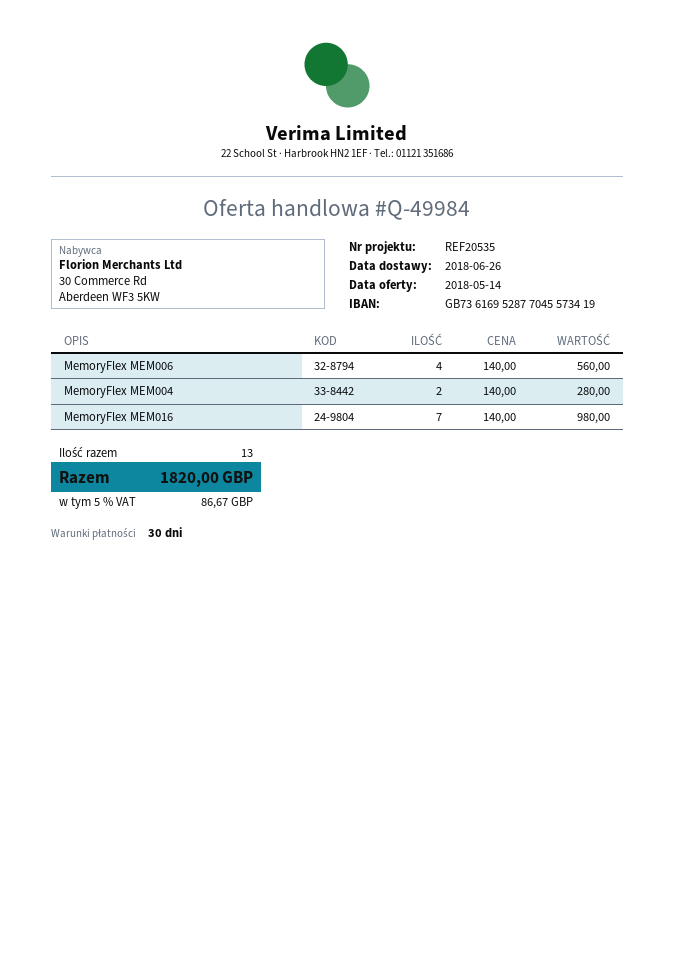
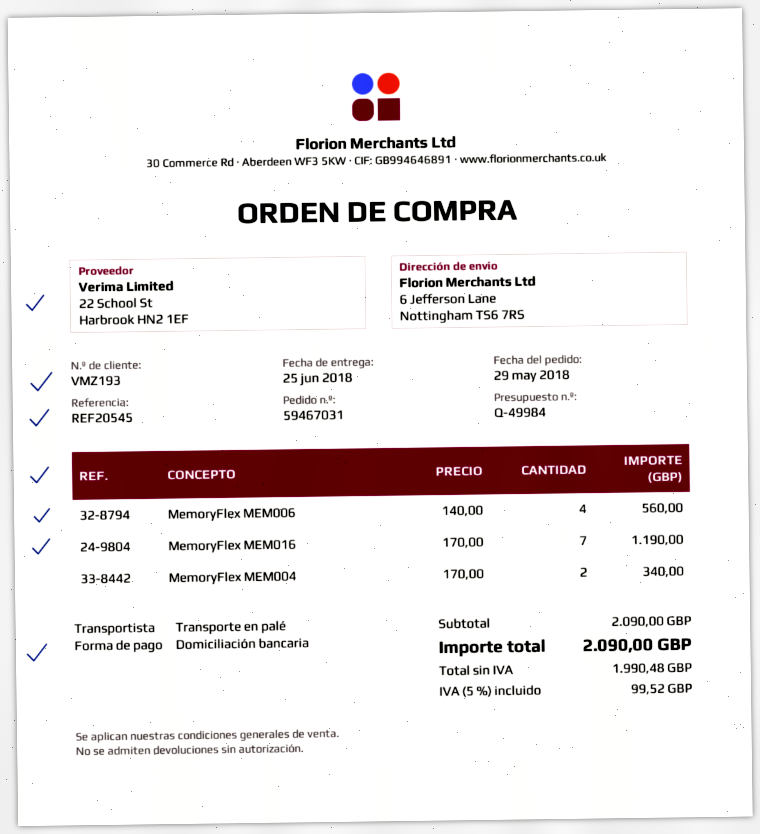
delivery date: 2018-06-26 -> 2018-06-25
reference: REF20535 -> REF20545
MemoryFlex MEM004: 2 x 140.00 = 280.00 -> 2 x 170.00 = 340.00
MemoryFlex MEM016: 7 x 140.00 = 980.00 -> 7 x 170.00 = 1190.00
tax: 5% = 86.67 -> 5% = 99.52
total: 1820.00 -> 2090.00

